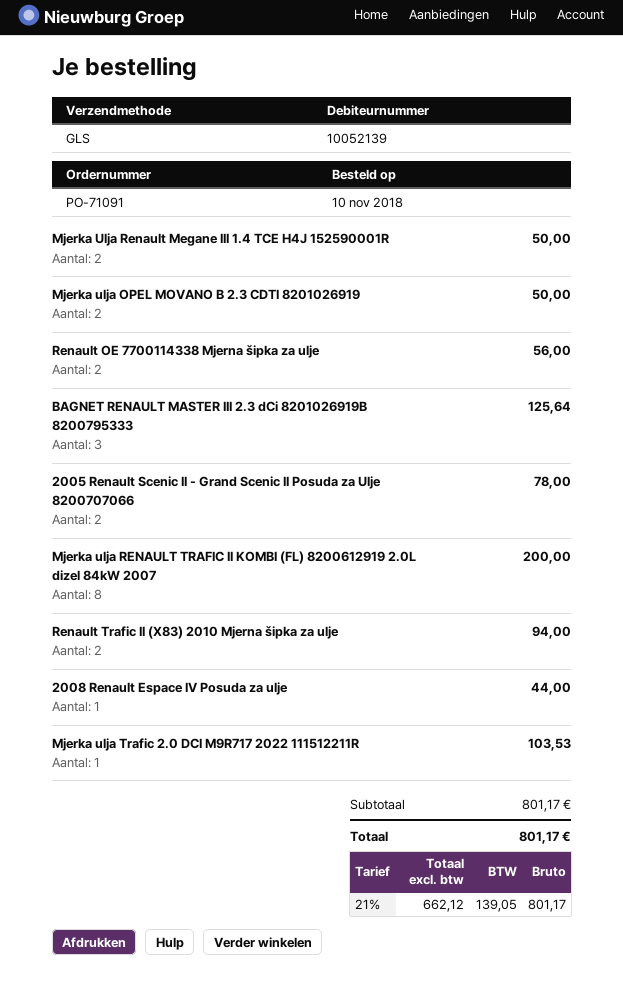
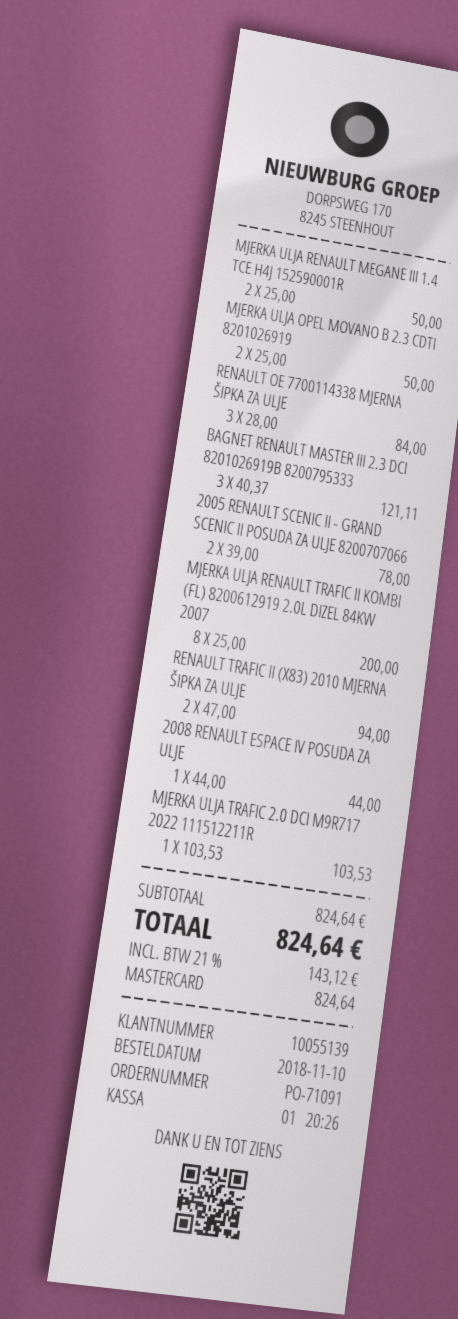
customer number: 10052139 -> 10055139
Renault OE 7700114338 Mjerna šipka za ulje: 2 for 56.00 -> 3 for 84.00
BAGNET RENAULT MASTER III 2.3 dCi 8201026919B 8200795333: 3 for 125.64 -> 3 for 121.11
subtotal: 801.17 -> 824.64
tax: 21% = 139.05 -> 21% = 143.12
total: 801.17 -> 824.64

